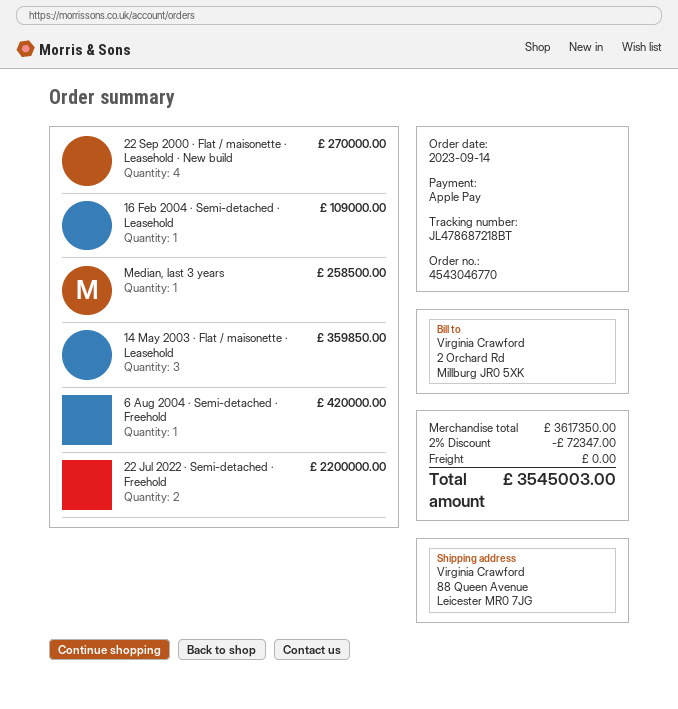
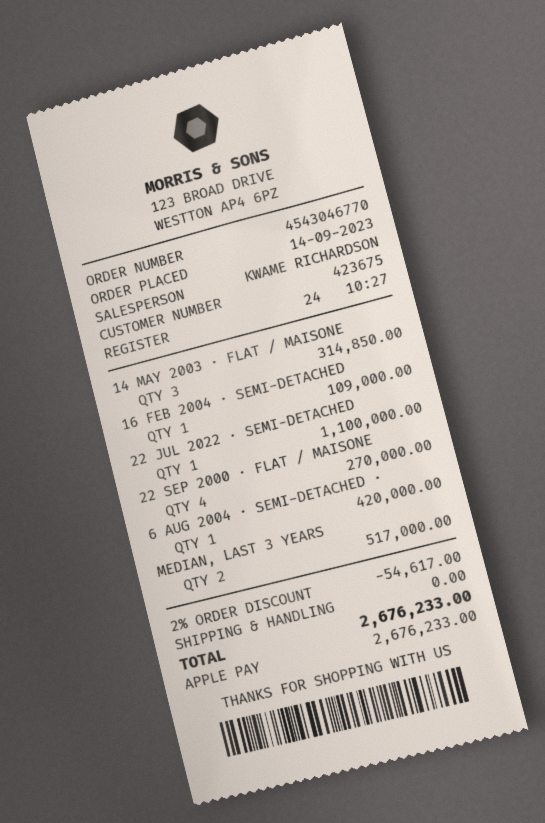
Median, last 3 years: 1 for 258500.00 -> 2 for 517000.00
14 May 2003 · Flat / maisonette · Leasehold: 3 for 359850.00 -> 3 for 314850.00
22 Jul 2022 · Semi-detached · Freehold: 2 for 2200000.00 -> 1 for 1100000.00
discount: 2% = 72347.00 -> 2% = 54617.00
total: 3545003.00 -> 2676233.00

